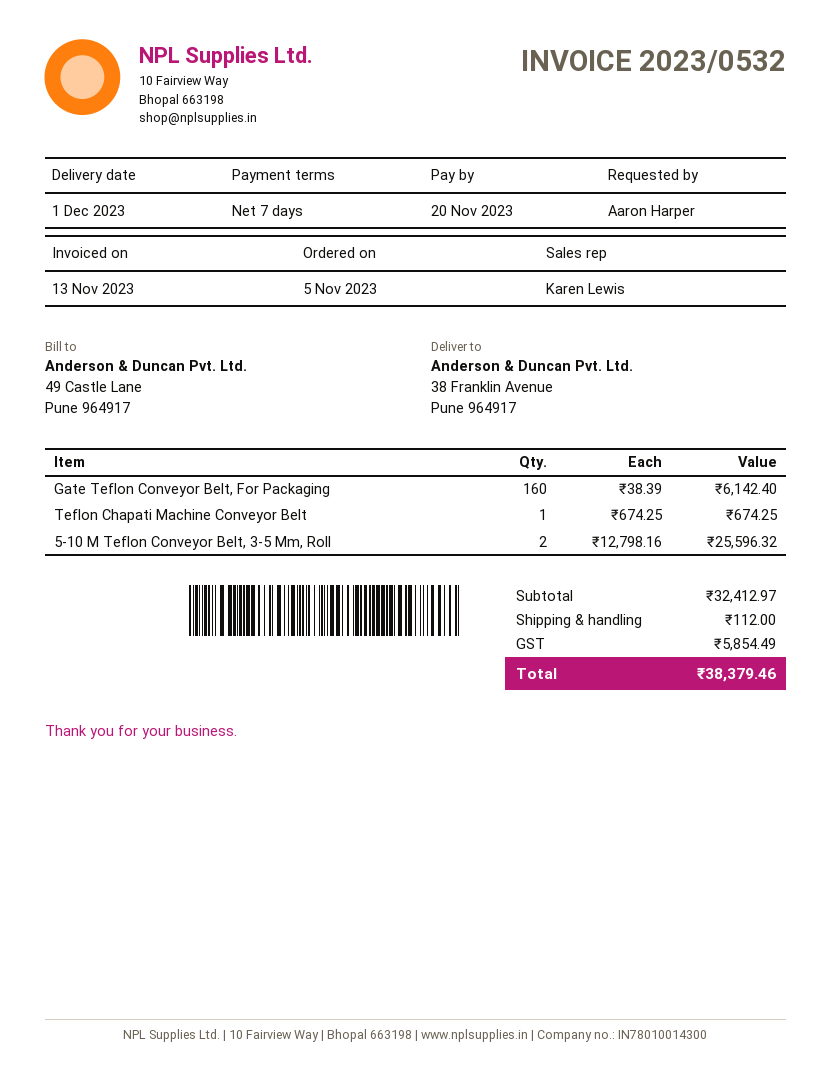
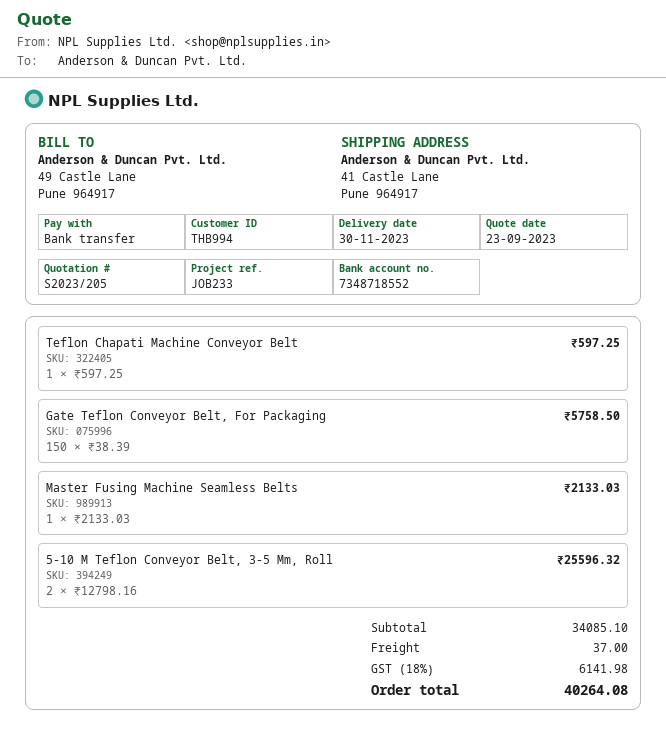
delivery date: 2023-12-01 -> 2023-11-30
ship to: 38 Franklin Avenue, Pune 964917 -> 41 Castle Lane, Pune 964917
Gate Teflon Conveyor Belt, For Packaging: 160 x 38.39 = 6142.40 -> 150 x 38.39 = 5758.50
Teflon Chapati Machine Conveyor Belt: 1 x 674.25 = 674.25 -> 1 x 597.25 = 597.25
Master Fusing Machine Seamless Belts: none -> 1 x 2133.03 = 2133.03
subtotal: 32412.97 -> 34085.10
shipping: 112.00 -> 37.00
tax: 5854.49 -> 6141.98
total: 38379.46 -> 40264.08

